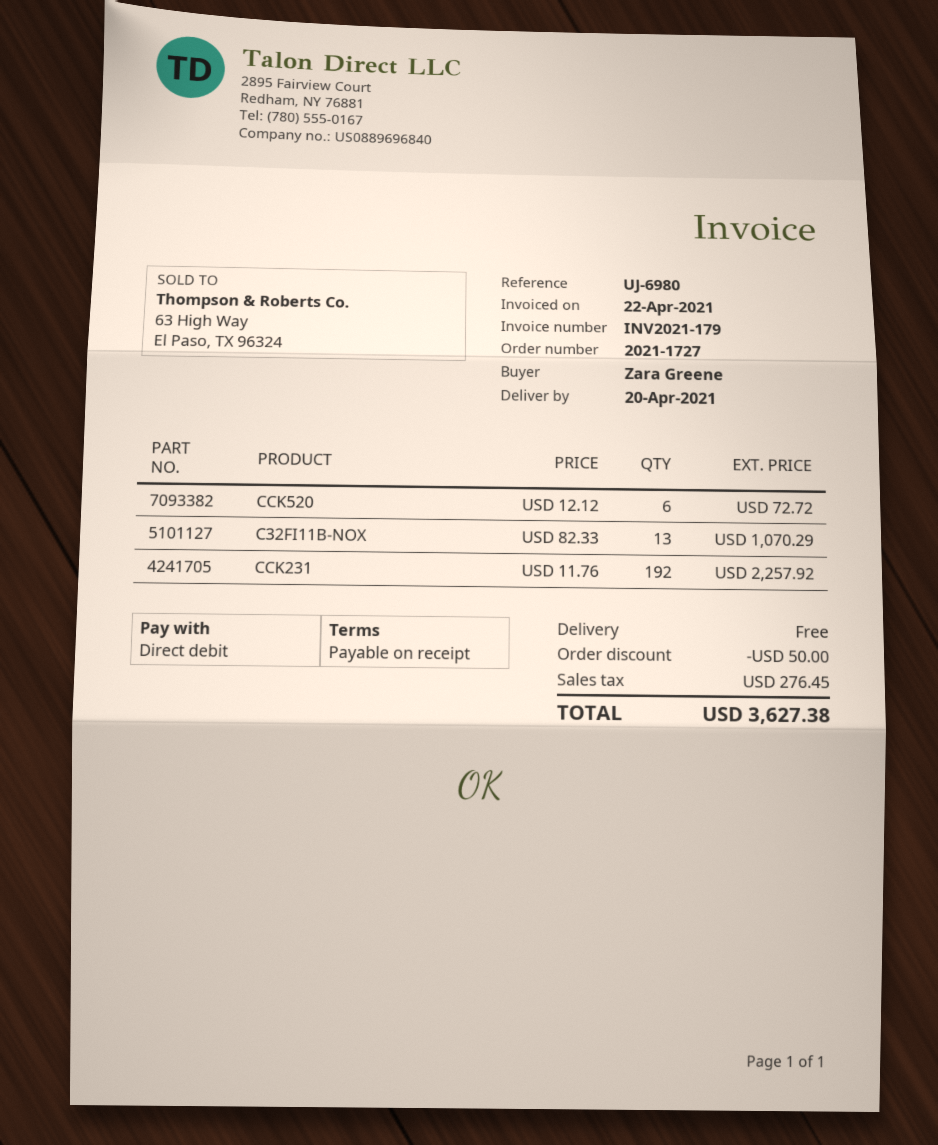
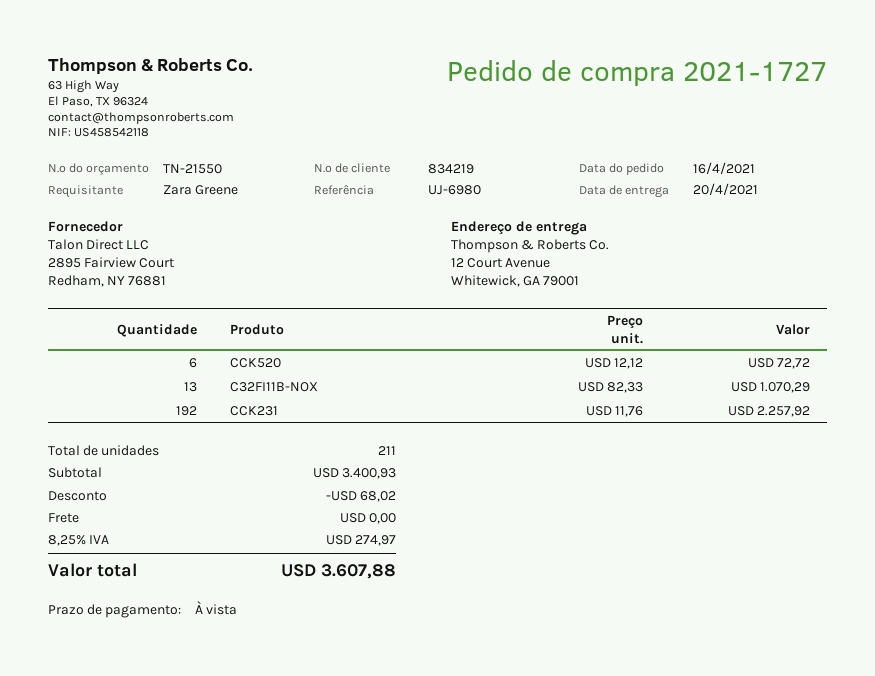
discount: 50.00 -> 68.02
tax: 276.45 -> 274.97
total: 3627.38 -> 3607.88

